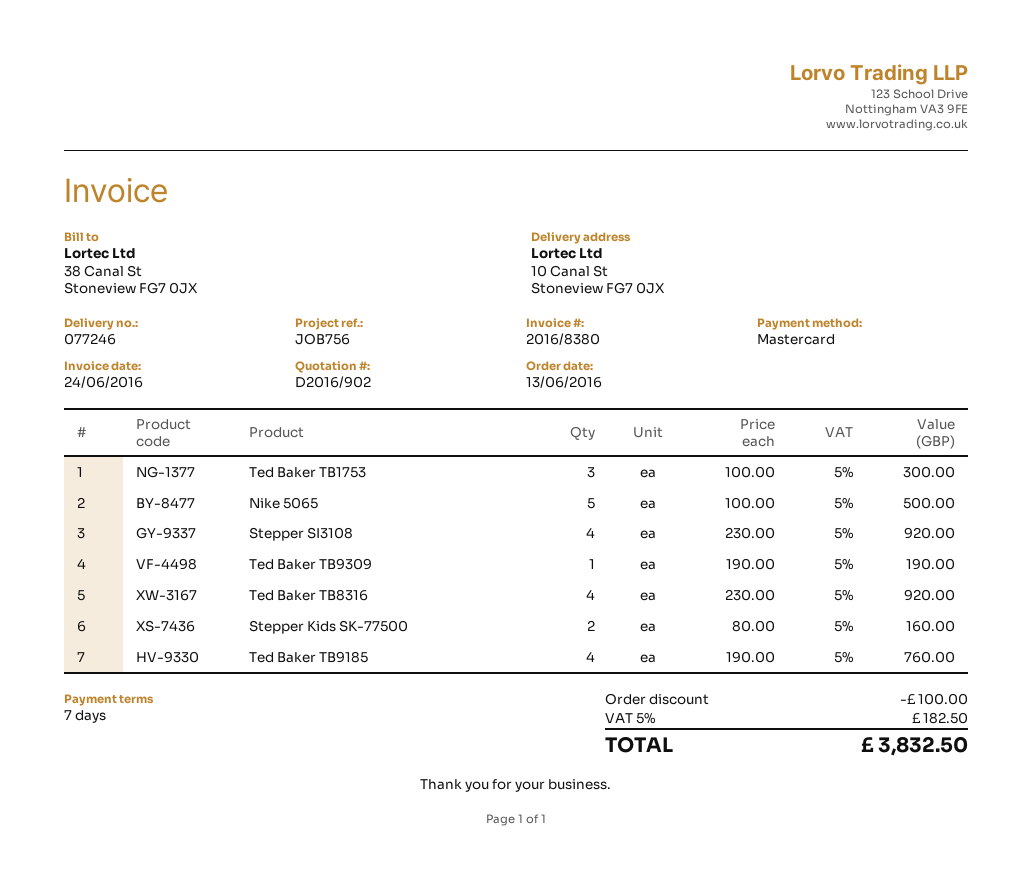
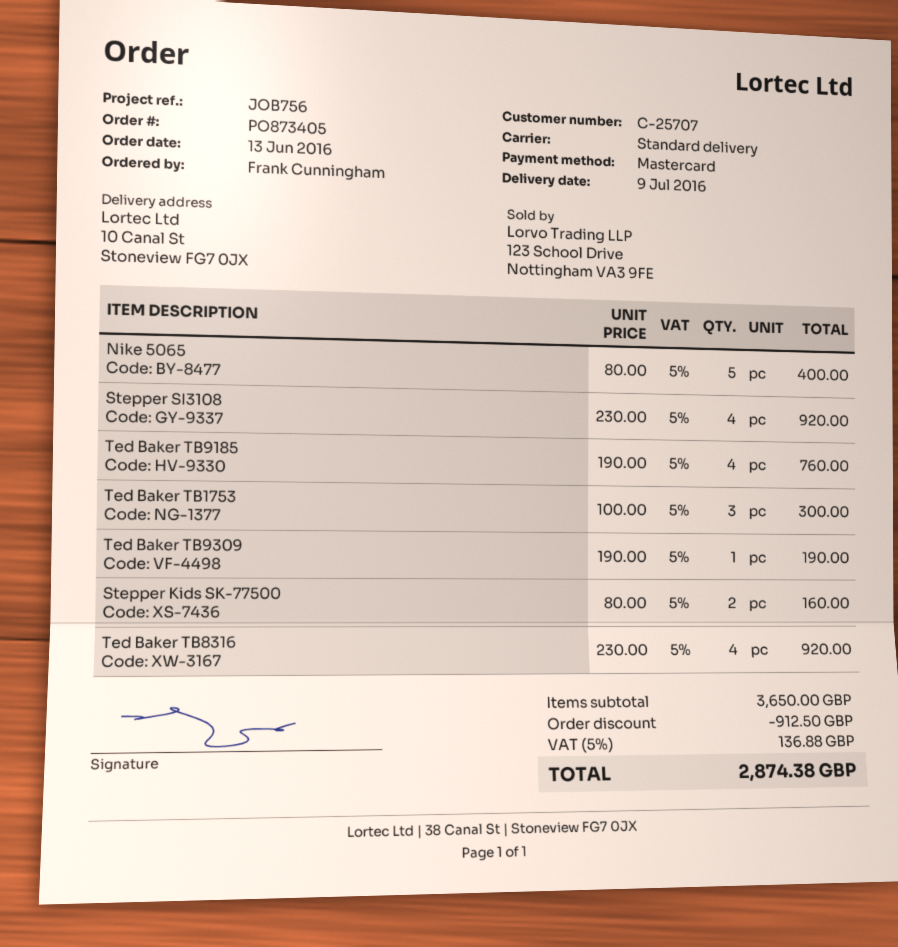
Nike 5065: 5 x 100.00 = 500.00 -> 5 x 80.00 = 400.00
discount: 100.00 -> 912.50
tax: 5% = 182.50 -> 5% = 136.88
total: 3832.50 -> 2874.38

